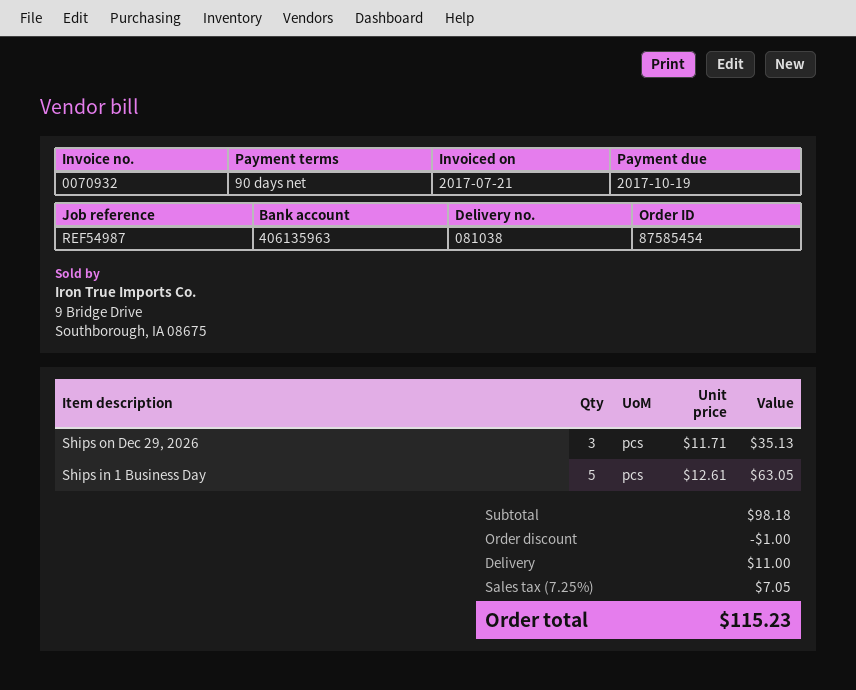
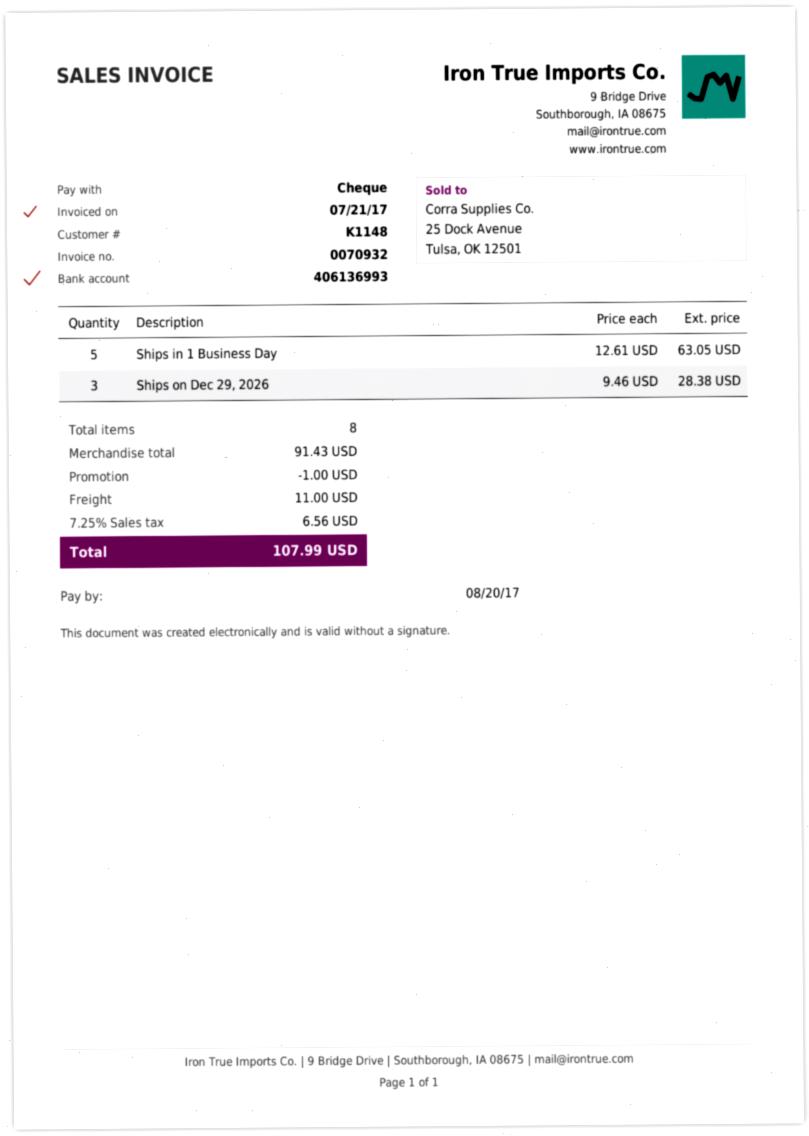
due date: 2017-10-19 -> 2017-08-20
bank account: 406135963 -> 406136993
Ships on Dec 29, 2026: 3 x 11.71 = 35.13 -> 3 x 9.46 = 28.38
subtotal: 98.18 -> 91.43
tax: 7.25% = 7.05 -> 7.25% = 6.56
total: 115.23 -> 107.99

